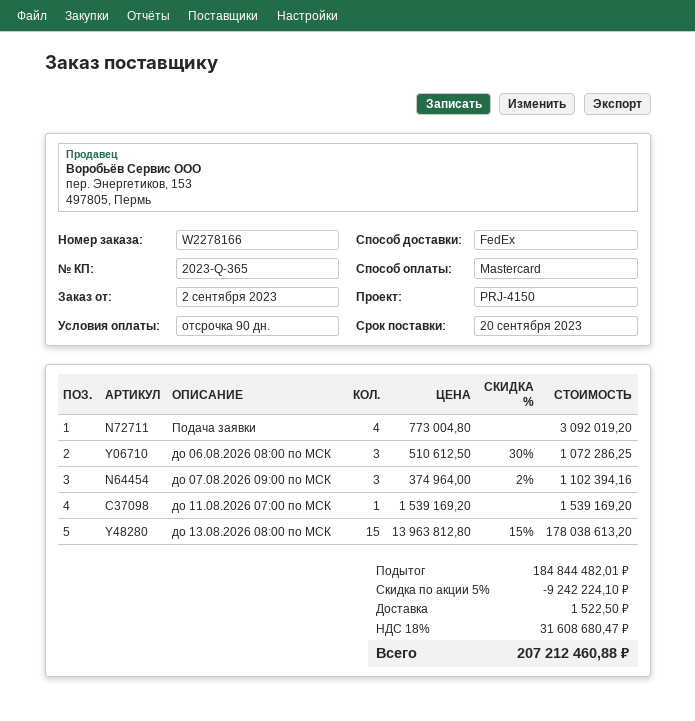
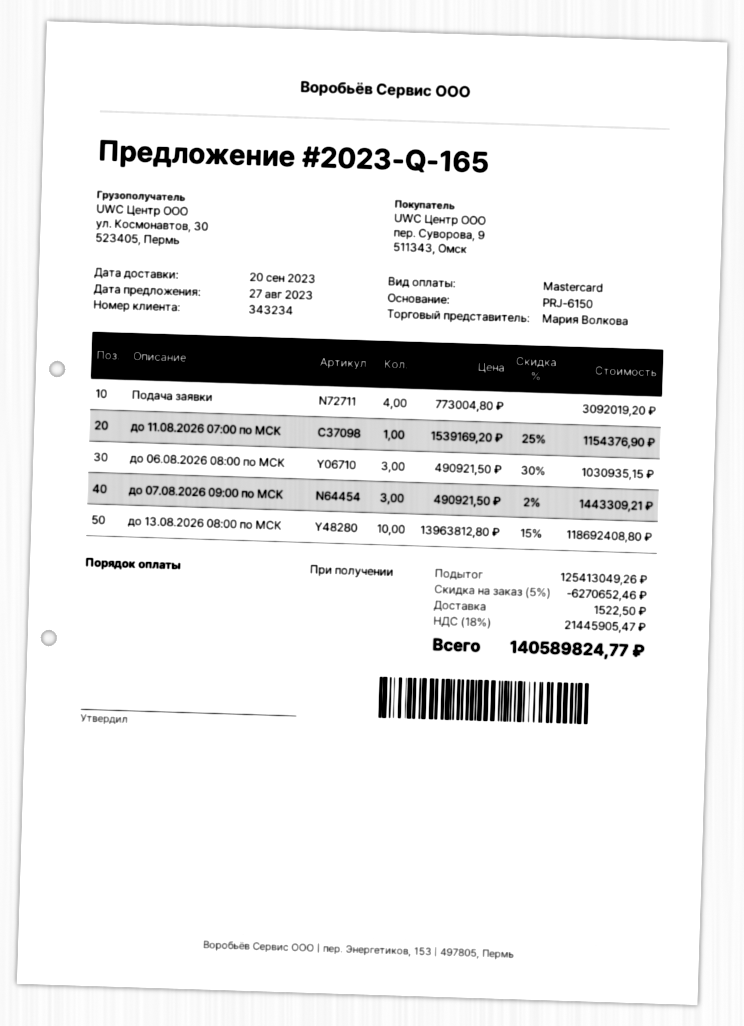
quote number: 2023-Q-365 -> 2023-Q-165
payment terms: 90 days -> on receipt
reference: PRJ-4150 -> PRJ-6150
до 06.08.2026 08:00 по МСК: 3 x 510612.50 - 30% = 1072286.25 -> 3 x 490921.50 - 30% = 1030935.15
до 07.08.2026 09:00 по МСК: 3 x 374964.00 - 2% = 1102394.16 -> 3 x 490921.50 - 2% = 1443309.21
до 11.08.2026 07:00 по МСК: 1 x 1539169.20 = 1539169.20 -> 1 x 1539169.20 - 25% = 1154376.90
до 13.08.2026 08:00 по МСК: 15 x 13963812.80 - 15% = 178038613.20 -> 10 x 13963812.80 - 15% = 118692408.80
subtotal: 184844482.01 -> 125413049.26
discount: 5% = 9242224.10 -> 5% = 6270652.46
tax: 18% = 31608680.47 -> 18% = 21445905.47
total: 207212460.88 -> 140589824.77

